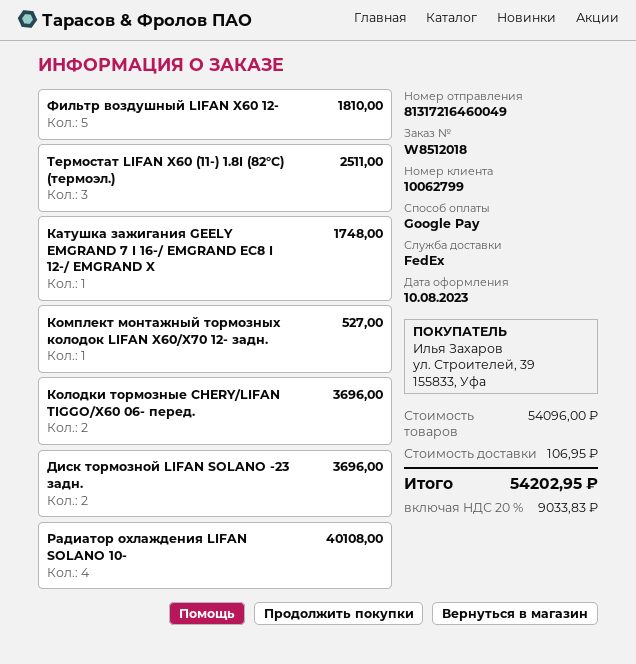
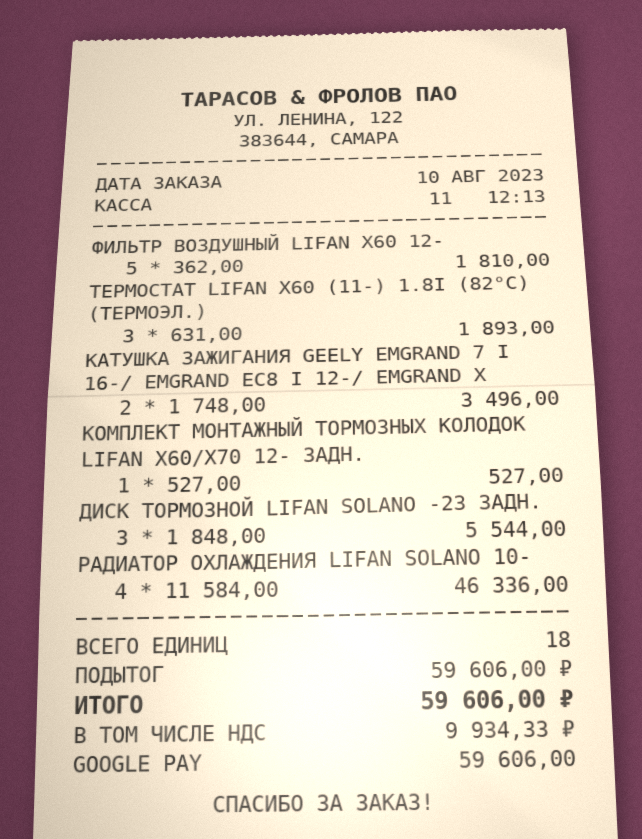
Термостат LIFAN X60 (11-) 1.8I (82°С) (термоэл.): 3 for 2511.00 -> 3 for 1893.00
Катушка зажигания GEELY EMGRAND 7 I 16-/ EMGRAND EC8 I 12-/ EMGRAND X: 1 for 1748.00 -> 2 for 3496.00
Колодки тормозные CHERY/LIFAN TIGGO/X60 06- перед.: 2 for 3696.00 -> none
Диск тормозной LIFAN SOLANO -23 задн.: 2 for 3696.00 -> 3 for 5544.00
Радиатор охлаждения LIFAN SOLANO 10-: 4 for 40108.00 -> 4 for 46336.00
subtotal: 54096.00 -> 59606.00
shipping: 106.95 -> none
tax: 9033.83 -> 9934.33
total: 54202.95 -> 59606.00

